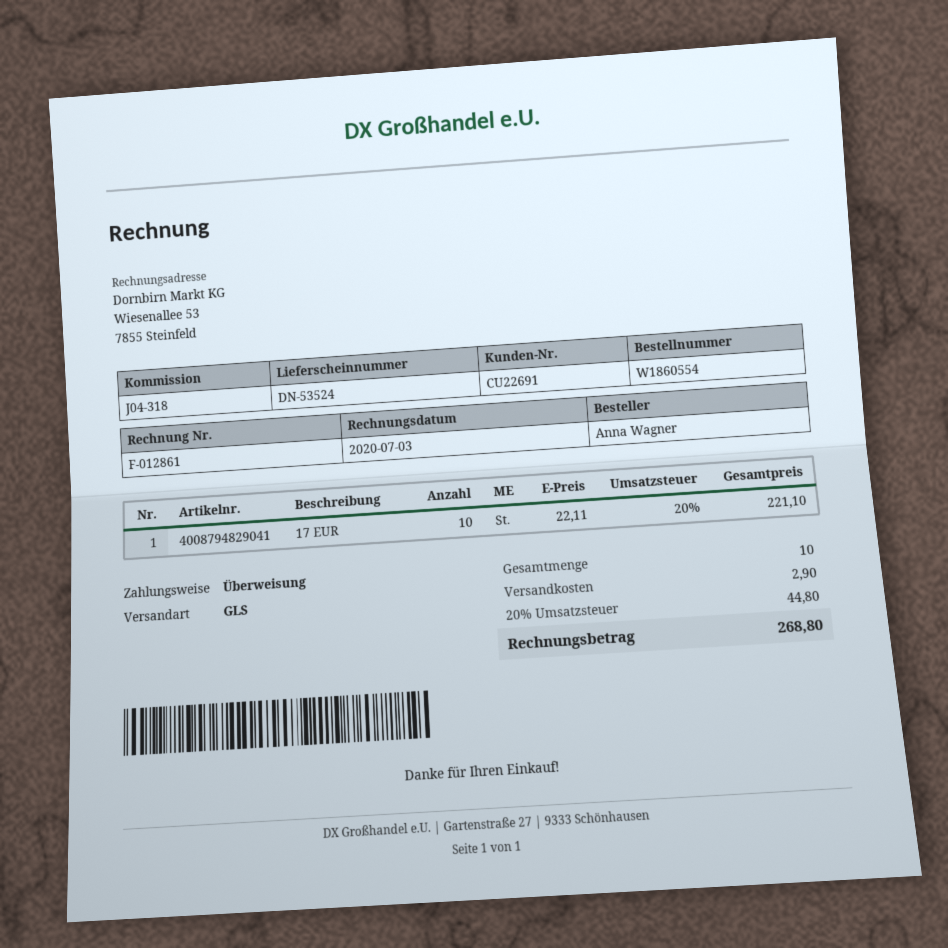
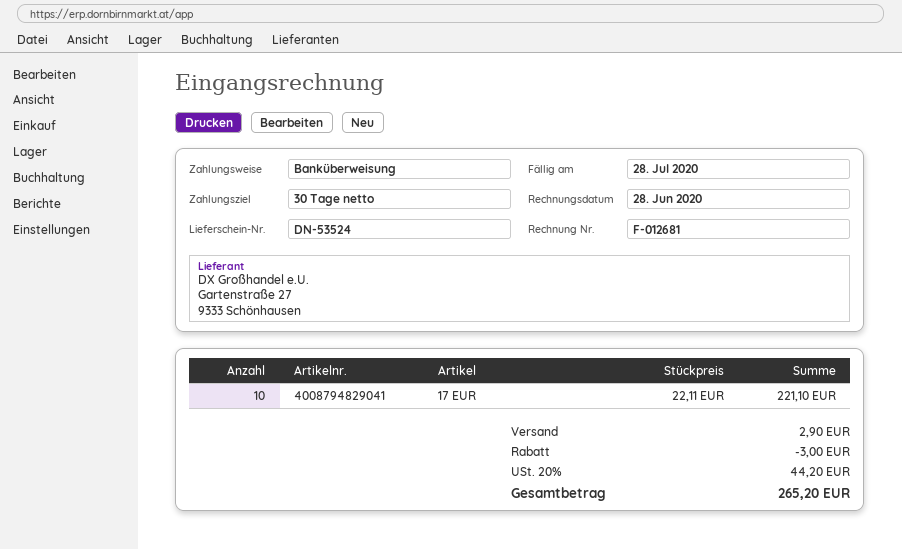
invoice number: F-012861 -> F-012681
invoice date: 2020-07-03 -> 2020-06-28
discount: none -> 3.00
tax: 20% = 44.80 -> 20% = 44.20
total: 268.80 -> 265.20

